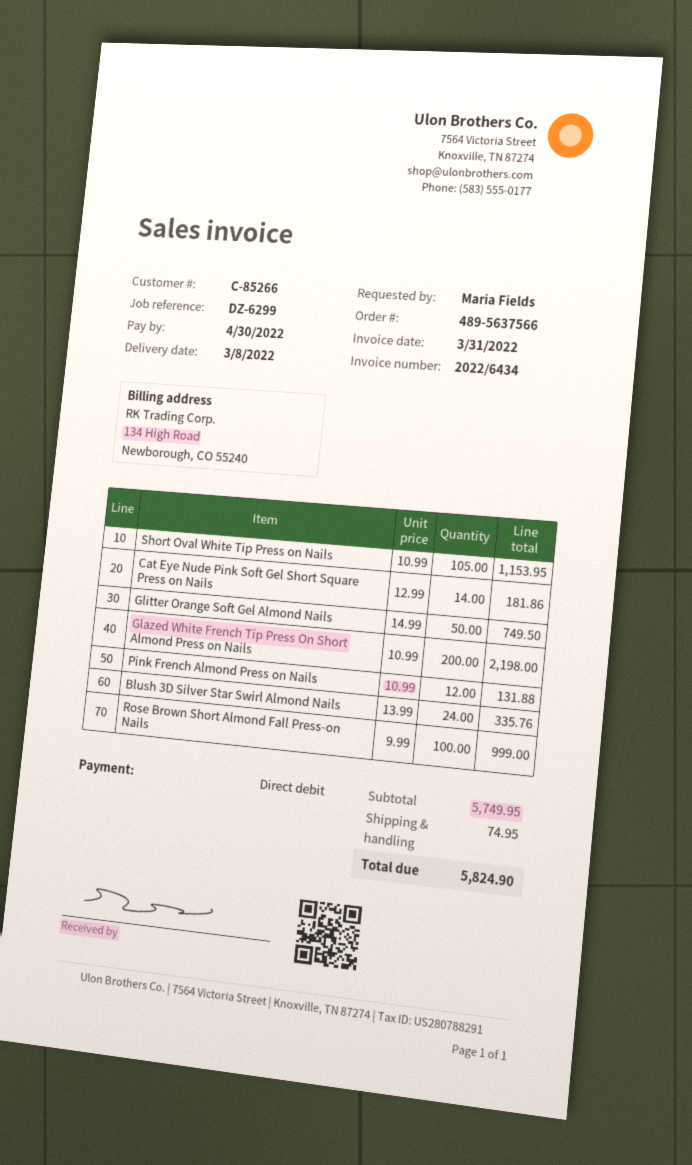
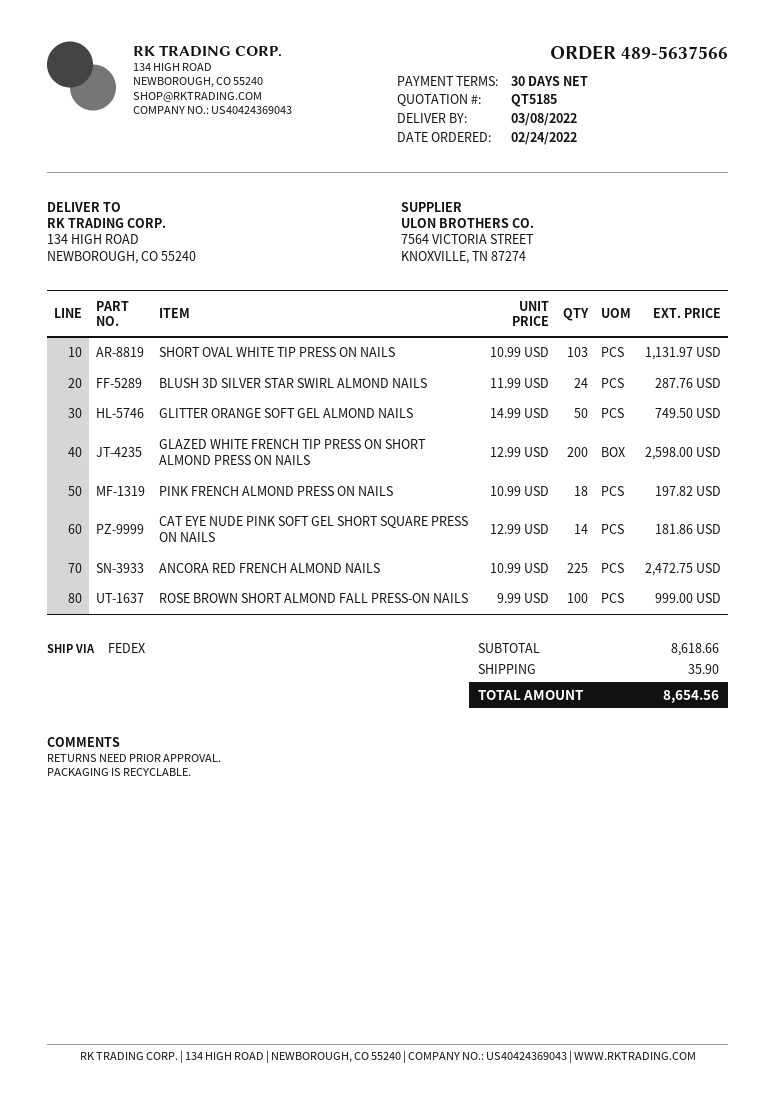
Short Oval White Tip Press on Nails: 105 x 10.99 = 1153.95 -> 103 x 10.99 = 1131.97
Glazed White French Tip Press On Short Almond Press on Nails: 200 x 10.99 = 2198.00 -> 200 x 12.99 = 2598.00
Pink French Almond Press on Nails: 12 x 10.99 = 131.88 -> 18 x 10.99 = 197.82
Blush 3D Silver Star Swirl Almond Nails: 24 x 13.99 = 335.76 -> 24 x 11.99 = 287.76
ANCORA RED FRENCH ALMOND NAILS: none -> 225 x 10.99 = 2472.75
subtotal: 5749.95 -> 8618.66
shipping: 74.95 -> 35.90
total: 5824.90 -> 8654.56

